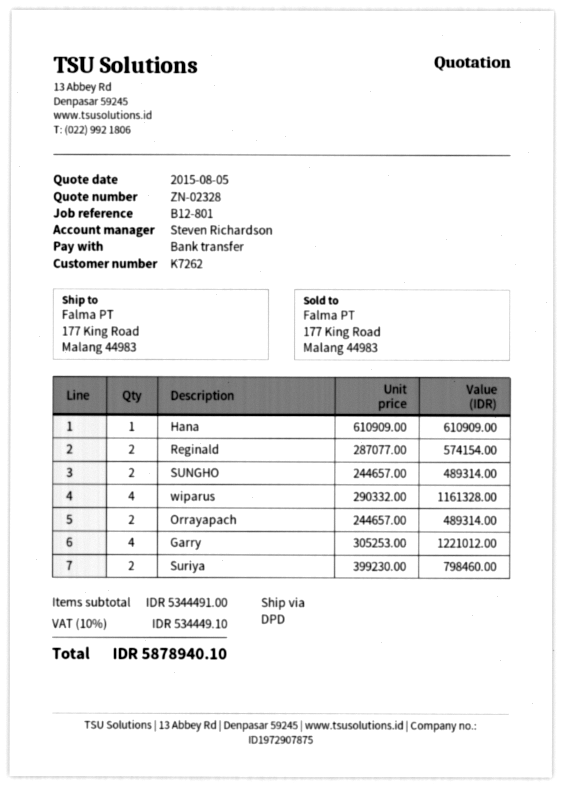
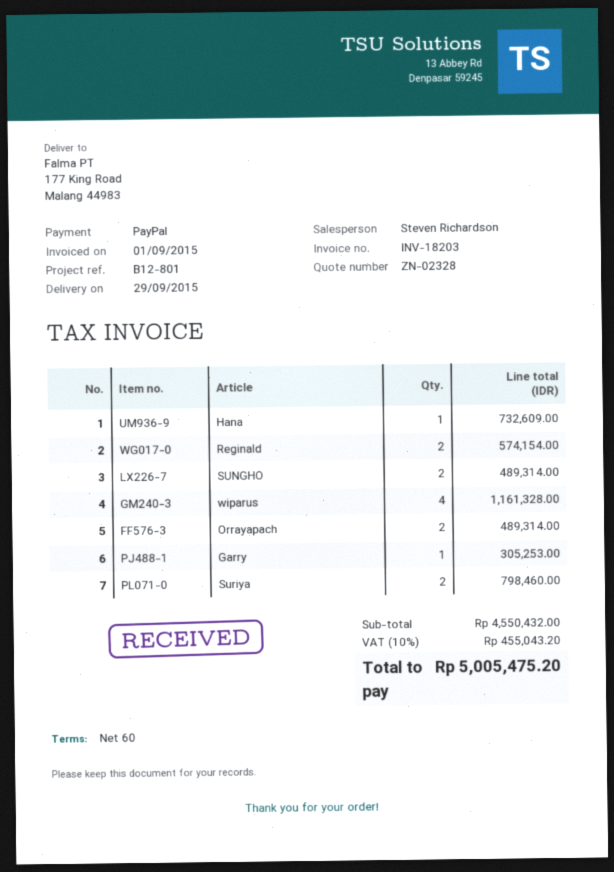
payment method: bank transfer -> PayPal
Hana: 1 for 610909.00 -> 1 for 732609.00
Garry: 4 for 1221012.00 -> 1 for 305253.00
subtotal: 5344491.00 -> 4550432.00
tax: 10% = 534449.10 -> 10% = 455043.20
total: 5878940.10 -> 5005475.20

